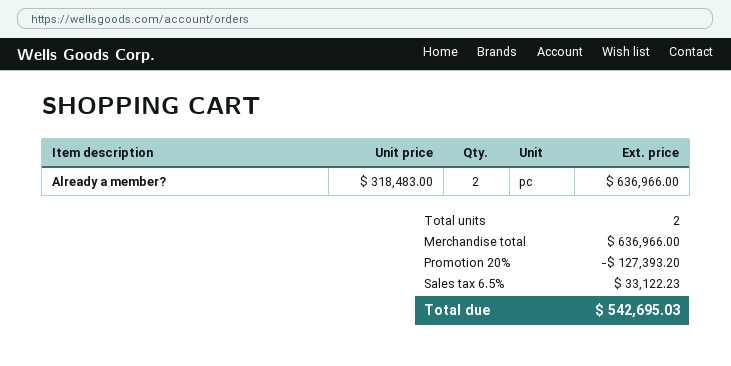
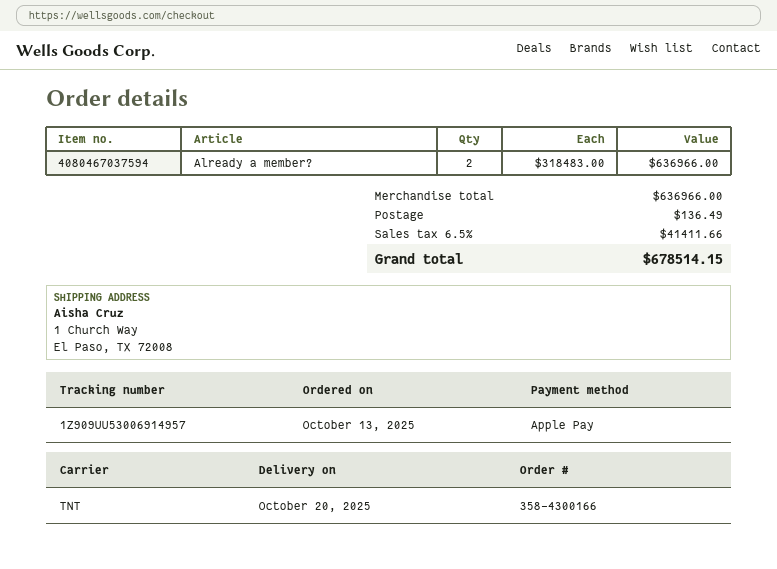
discount: 20% = 127393.20 -> none
shipping: none -> 136.49
tax: 6.5% = 33122.23 -> 6.5% = 41411.66
total: 542695.03 -> 678514.15

